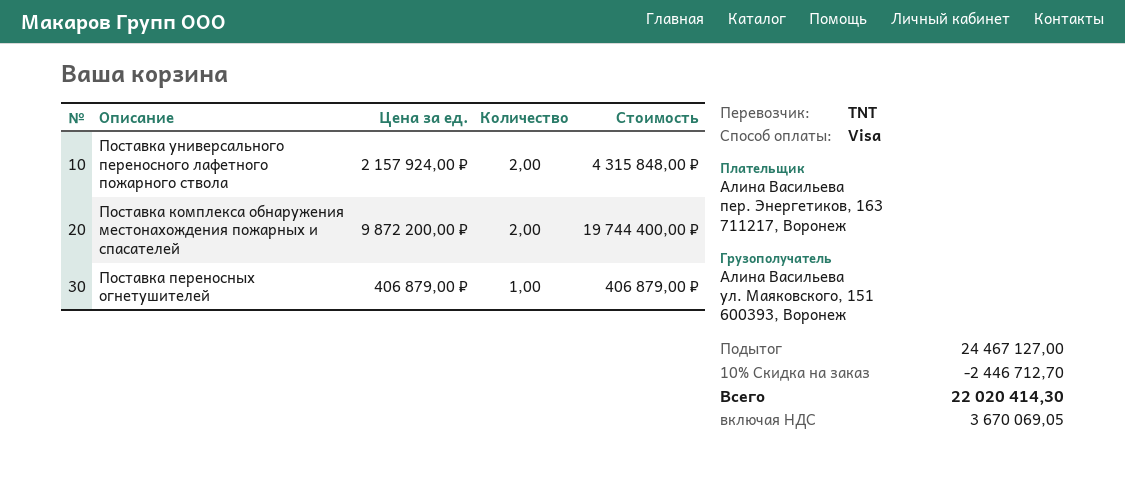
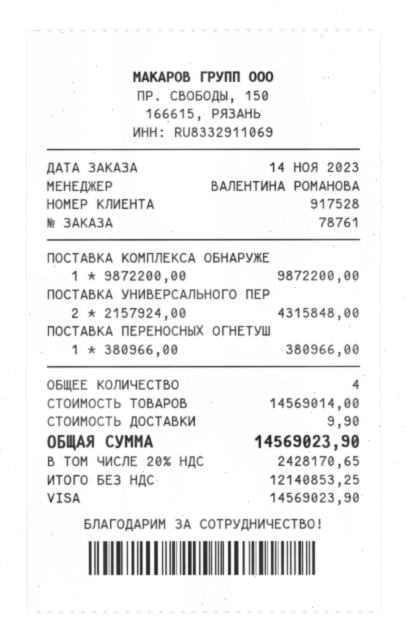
Поставка комплекса обнаружения местонахождения пожарных и спасателей: 2 x 9872200.00 = 19744400.00 -> 1 x 9872200.00 = 9872200.00
Поставка переносных огнетушителей: 1 x 406879.00 = 406879.00 -> 1 x 380966.00 = 380966.00
subtotal: 24467127.00 -> 14569014.00
discount: 10% = 2446712.70 -> none
shipping: none -> 9.90
tax: 3670069.05 -> 2428170.65
total: 22020414.30 -> 14569023.90

